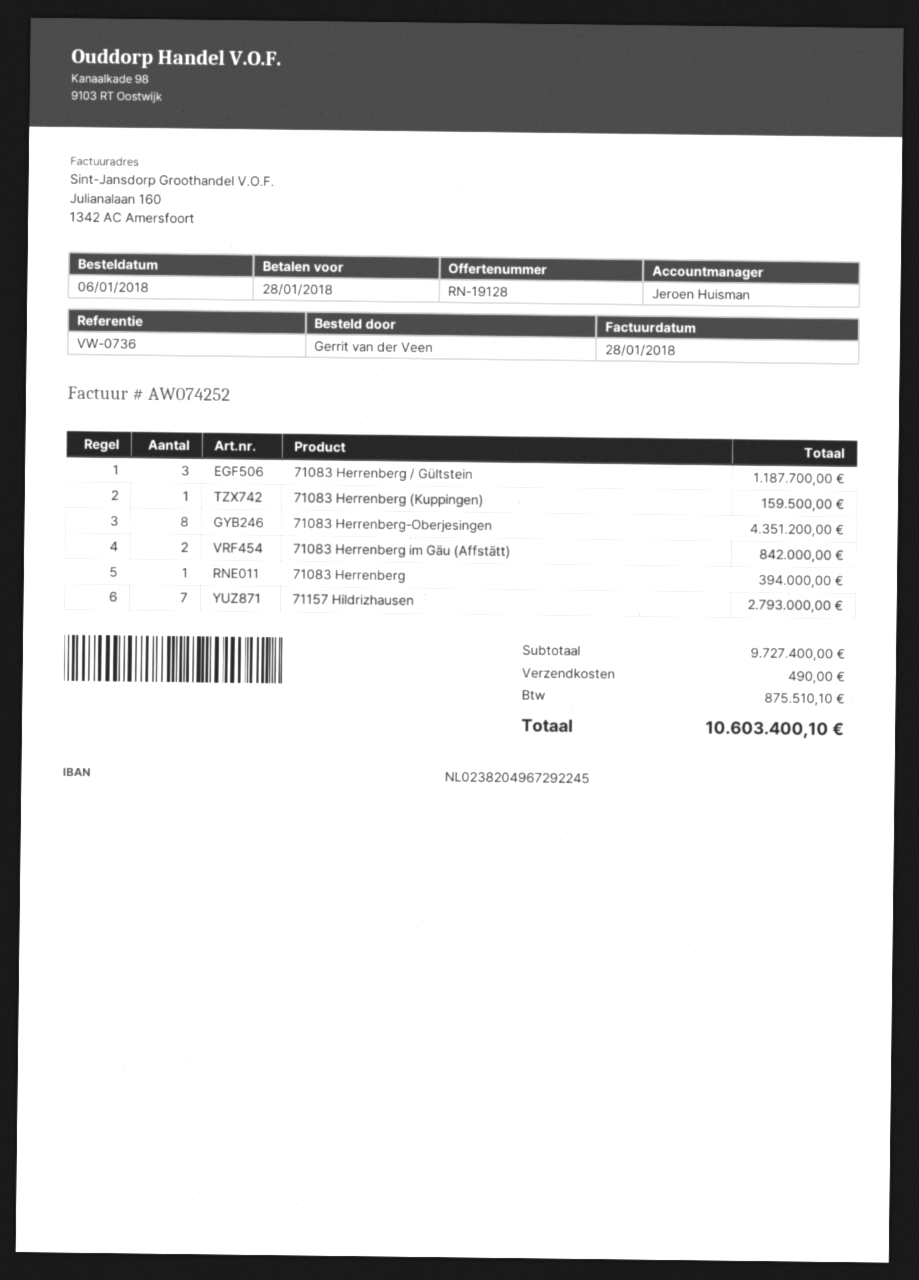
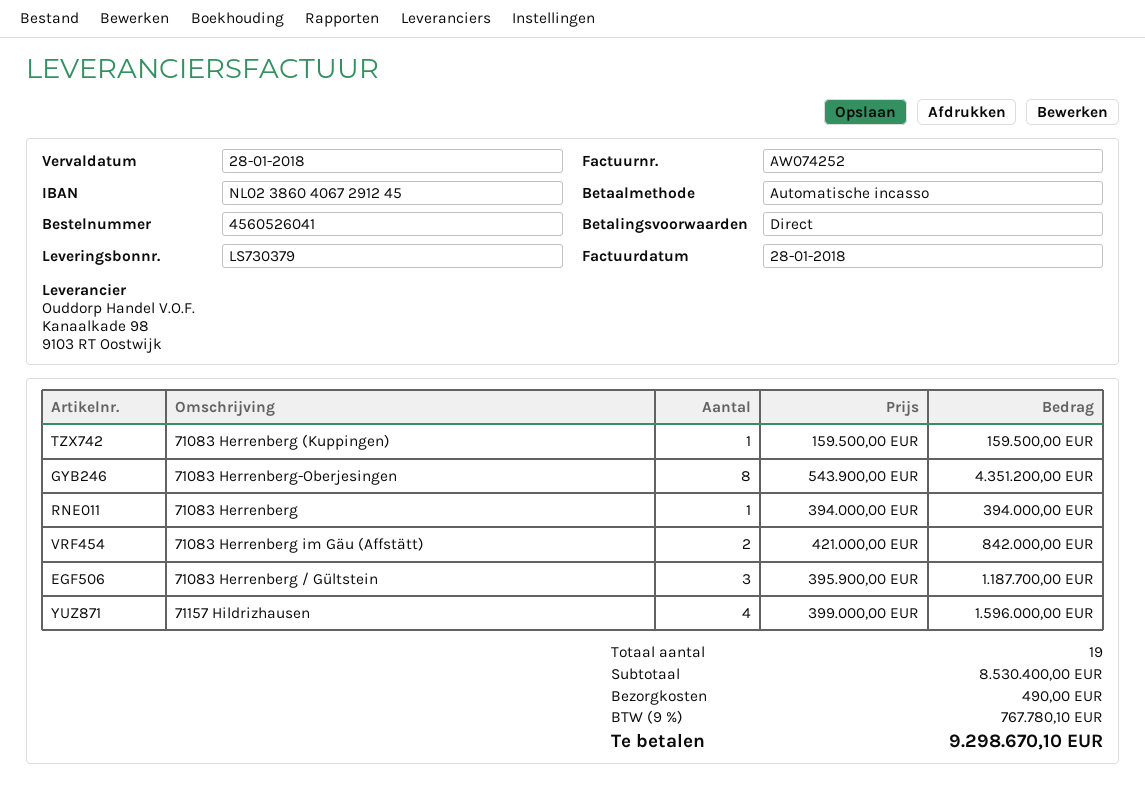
bank account: NL0238204967292245 -> NL0238604067291245
71157 Hildrizhausen: 7 for 2793000.00 -> 4 for 1596000.00
subtotal: 9727400.00 -> 8530400.00
tax: 875510.10 -> 767780.10
total: 10603400.10 -> 9298670.10

